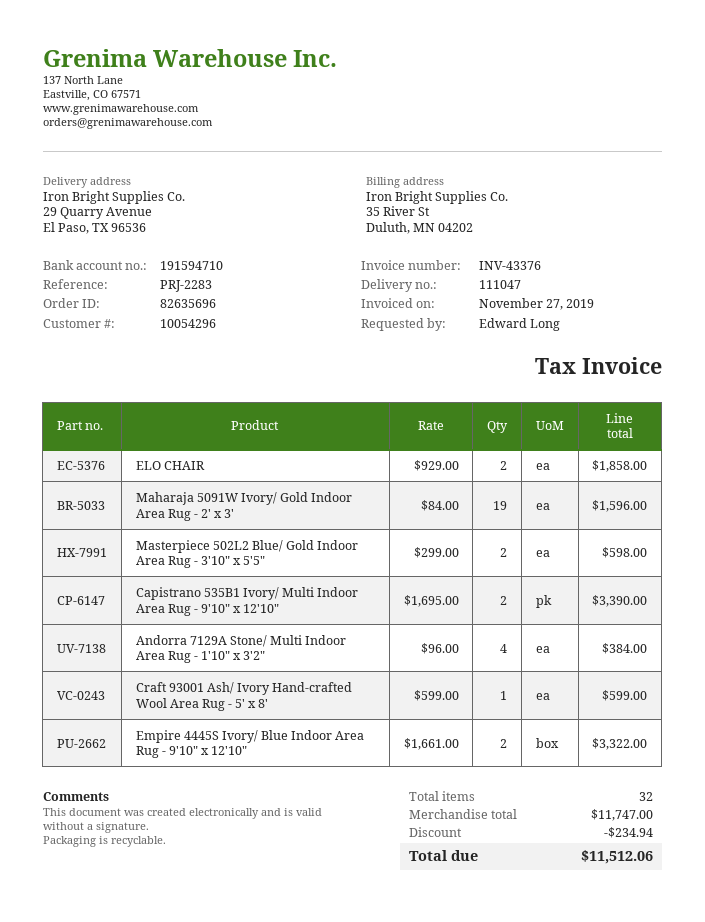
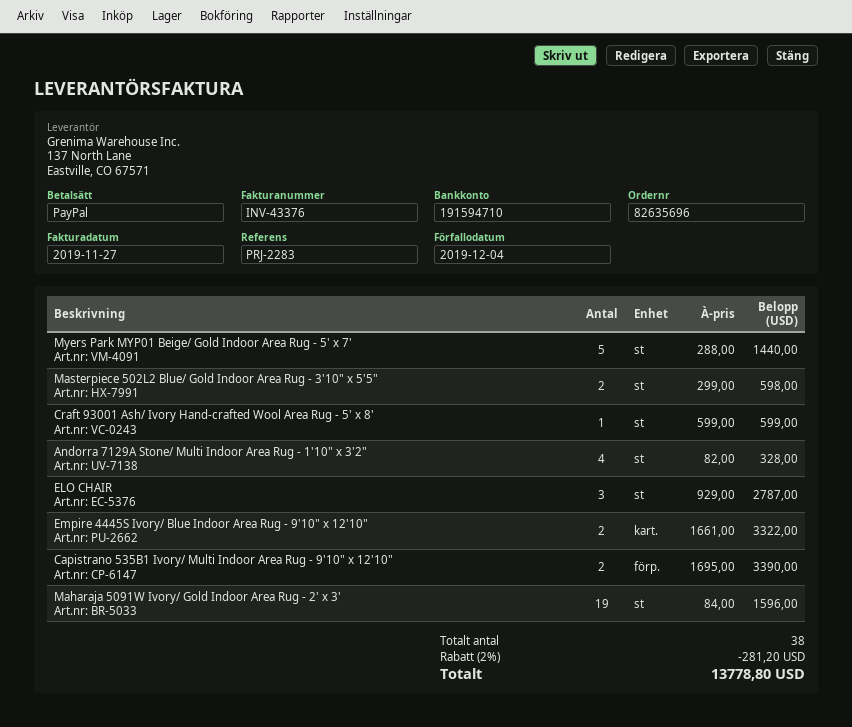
ELO CHAIR: 2 x 929.00 = 1858.00 -> 3 x 929.00 = 2787.00
Andorra 7129A Stone/ Multi Indoor Area Rug - 1'10" x 3'2": 4 x 96.00 = 384.00 -> 4 x 82.00 = 328.00
Myers Park MYP01 Beige/ Gold Indoor Area Rug - 5' x 7': none -> 5 x 288.00 = 1440.00
total quantity: 32 -> 38
discount: 234.94 -> 281.20
total: 11512.06 -> 13778.80

